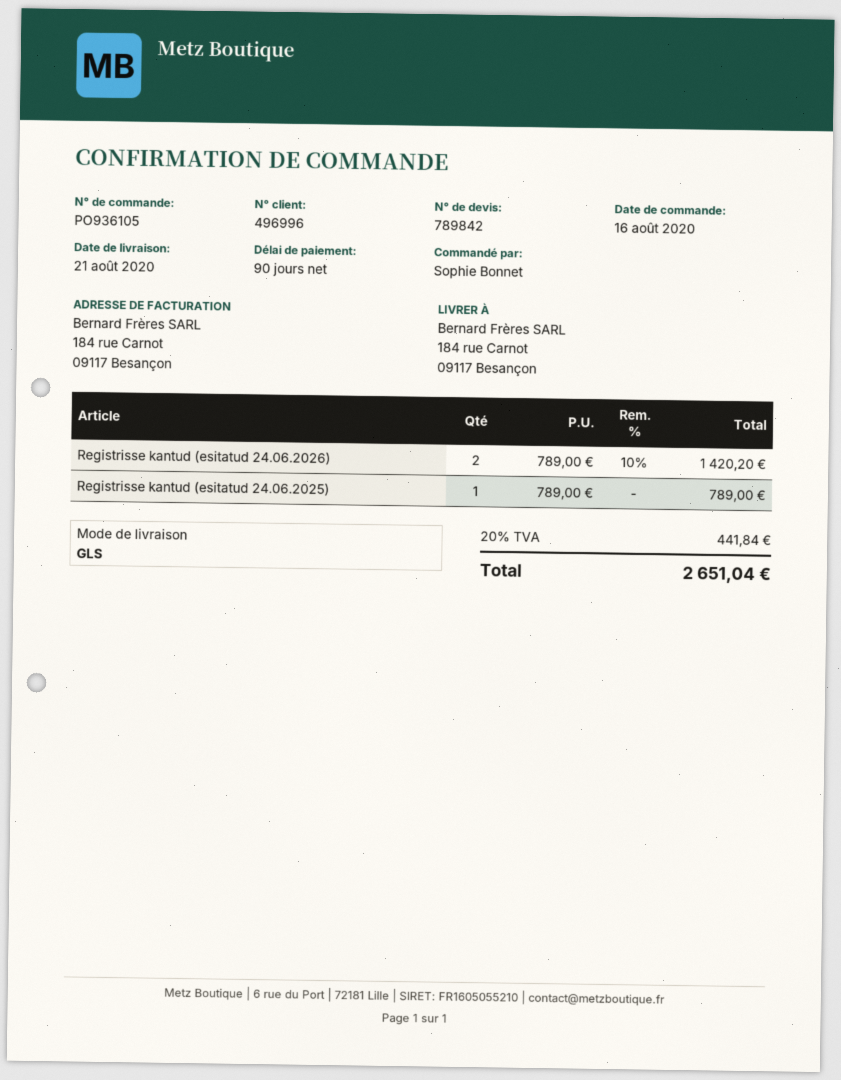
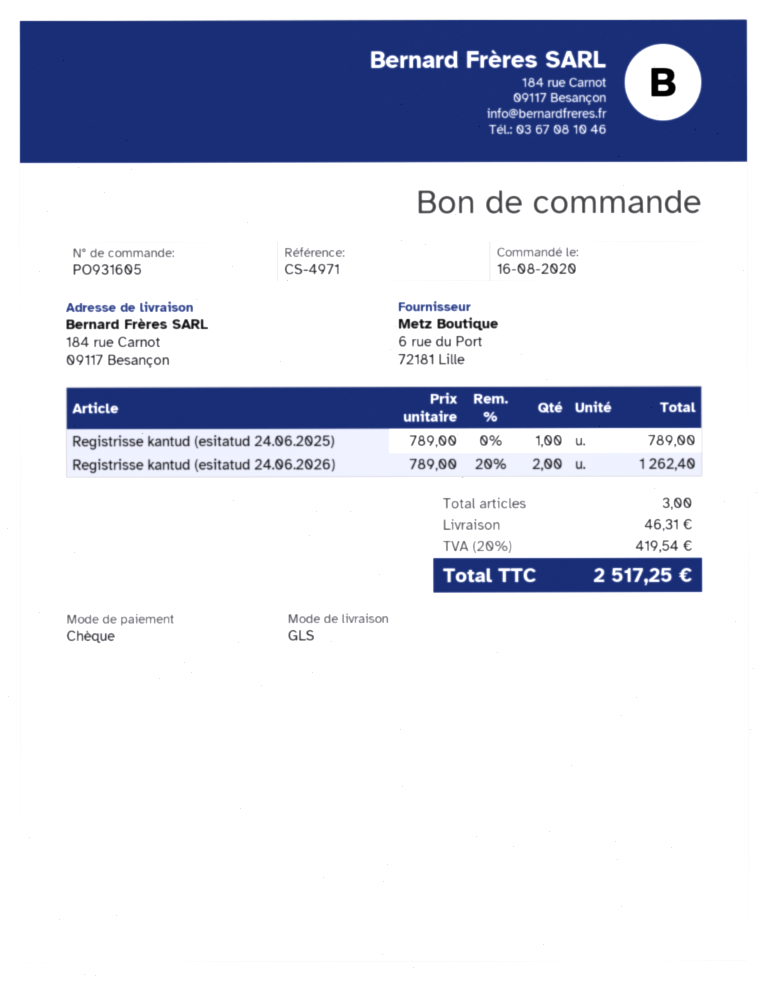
order number: PO936105 -> PO931605
Registrisse kantud (esitatud 24.06.2026): 2 x 789.00 - 10% = 1420.20 -> 2 x 789.00 - 20% = 1262.40
shipping: none -> 46.31
tax: 20% = 441.84 -> 20% = 419.54
total: 2651.04 -> 2517.25

